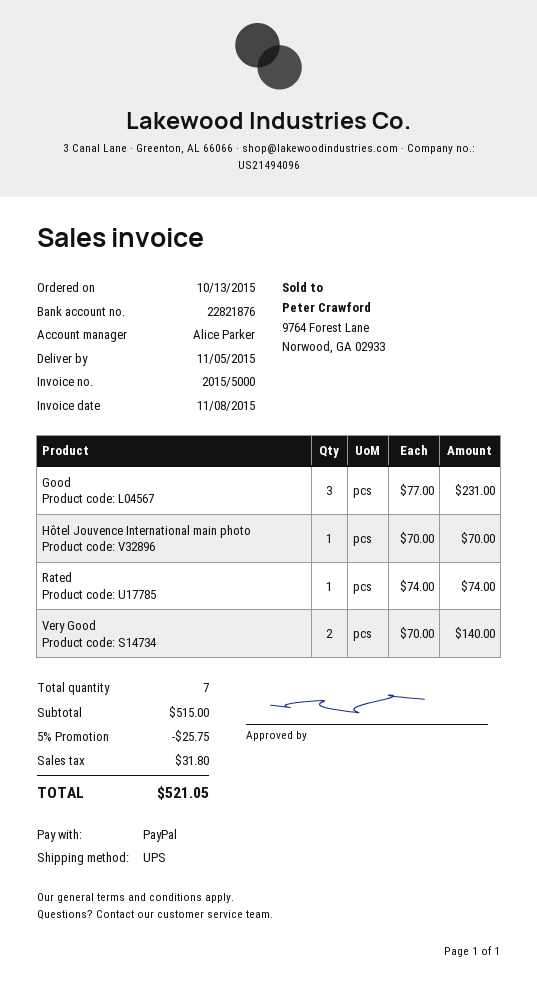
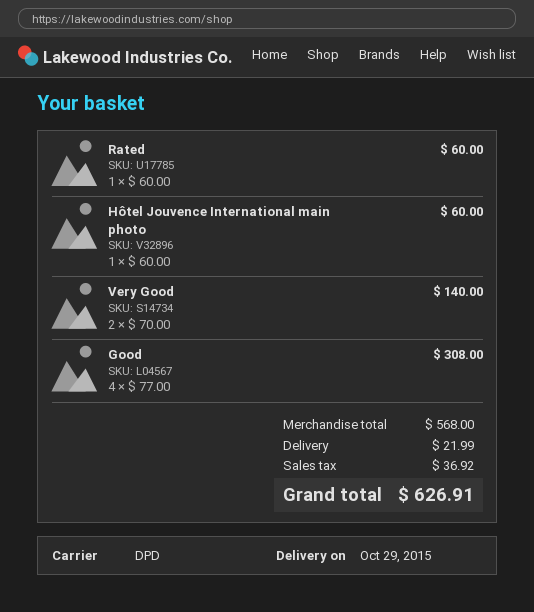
delivery date: 2015-11-05 -> 2015-10-29
shipping method: UPS -> DPD
Good: 3 x 77.00 = 231.00 -> 4 x 77.00 = 308.00
Hôtel Jouvence International main photo: 1 x 70.00 = 70.00 -> 1 x 60.00 = 60.00
Rated: 1 x 74.00 = 74.00 -> 1 x 60.00 = 60.00
subtotal: 515.00 -> 568.00
discount: 5% = 25.75 -> none
shipping: none -> 21.99
tax: 31.80 -> 36.92
total: 521.05 -> 626.91

